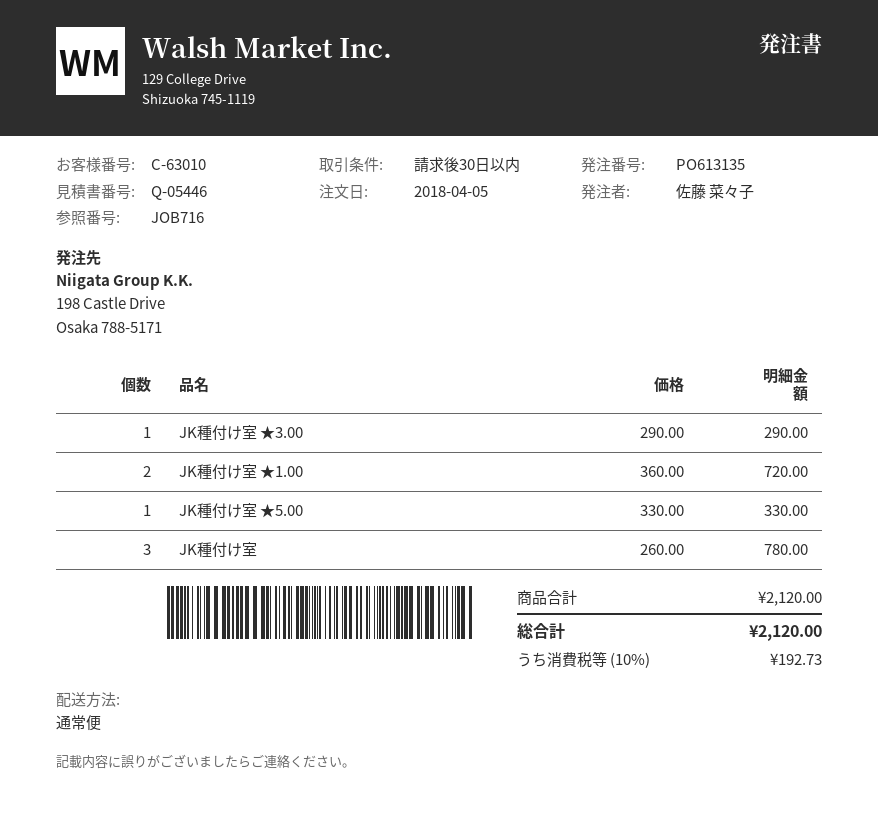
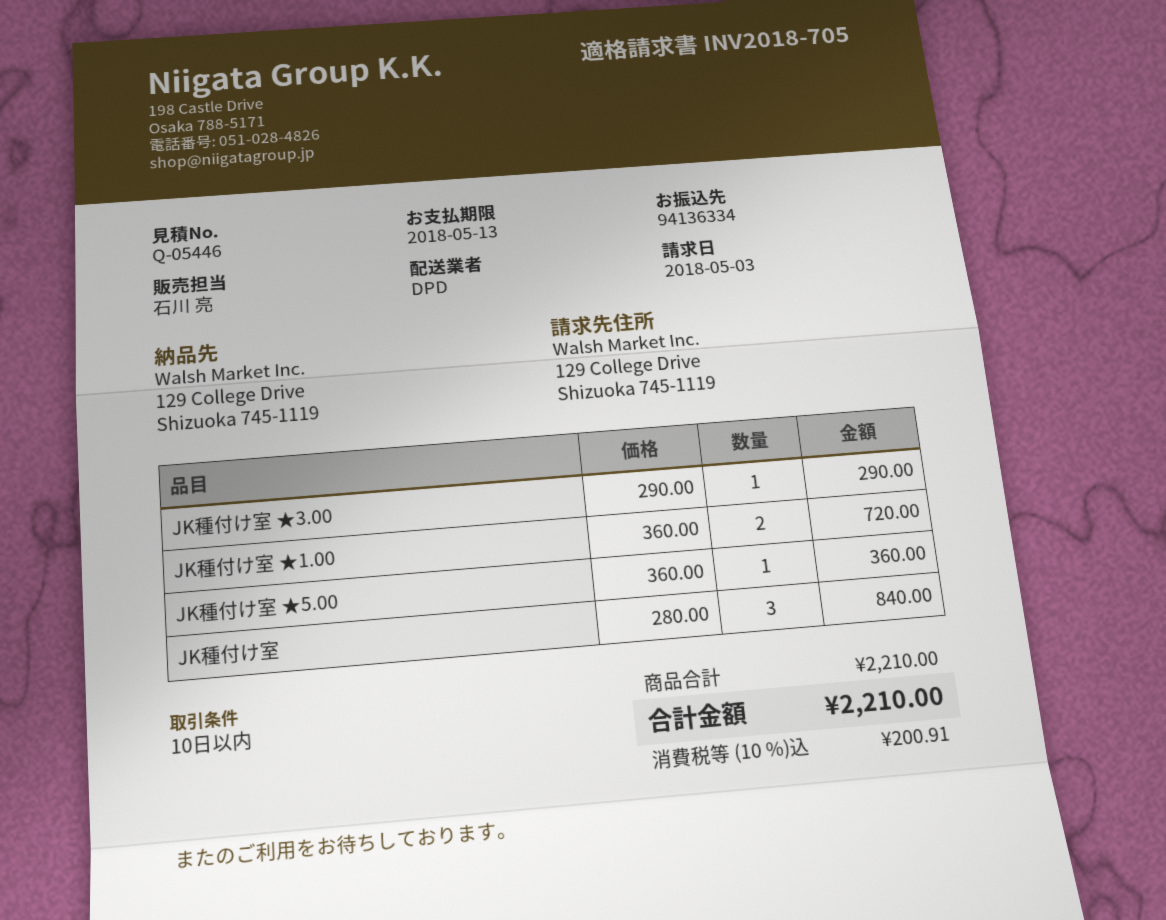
payment terms: 30 days -> 10 days
shipping method: standard -> DPD
JK種付け室 ★5.00: 1 x 330.00 = 330.00 -> 1 x 360.00 = 360.00
JK種付け室: 3 x 260.00 = 780.00 -> 3 x 280.00 = 840.00
subtotal: 2120.00 -> 2210.00
tax: 10% = 192.73 -> 10% = 200.91
total: 2120.00 -> 2210.00

